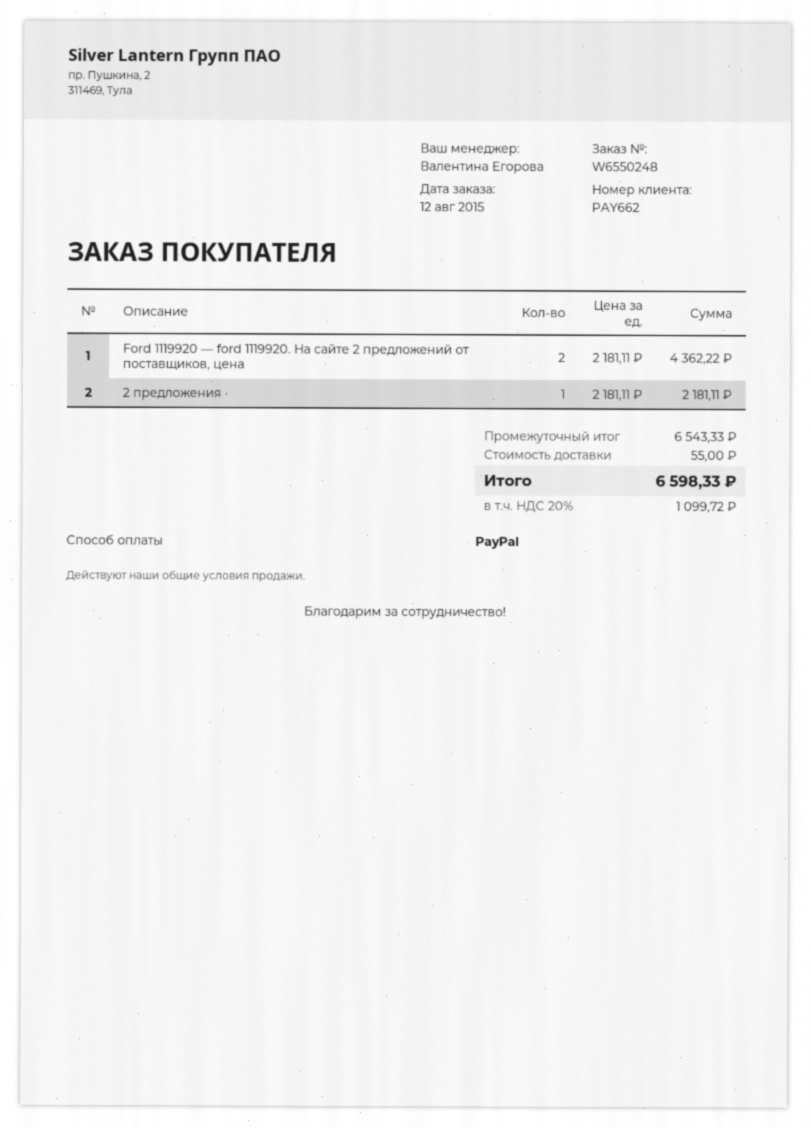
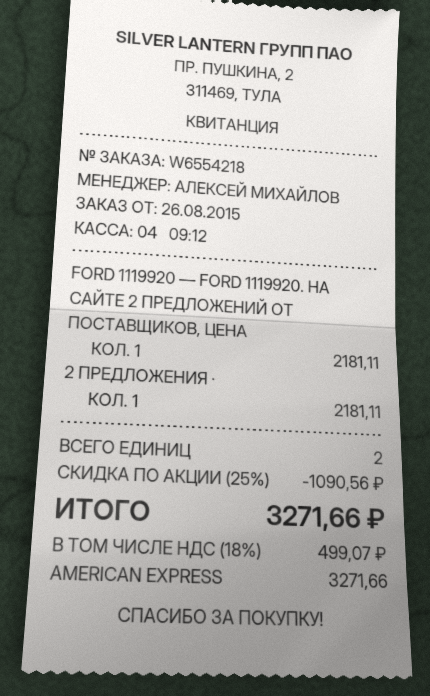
order number: W6550248 -> W6554218
order date: 2015-08-12 -> 2015-08-26
sales rep: Валентина Егорова -> АЛЕКСЕЙ МИХАЙЛОВ
payment method: PayPal -> American Express
Ford 1119920 — ford 1119920. На сайте 2 предложений от поставщиков, цена: 2 for 4362.22 -> 1 for 2181.11
discount: none -> 25% = 1090.56
shipping: 55.00 -> none
tax: 20% = 1099.72 -> 18% = 499.07
total: 6598.33 -> 3271.66

